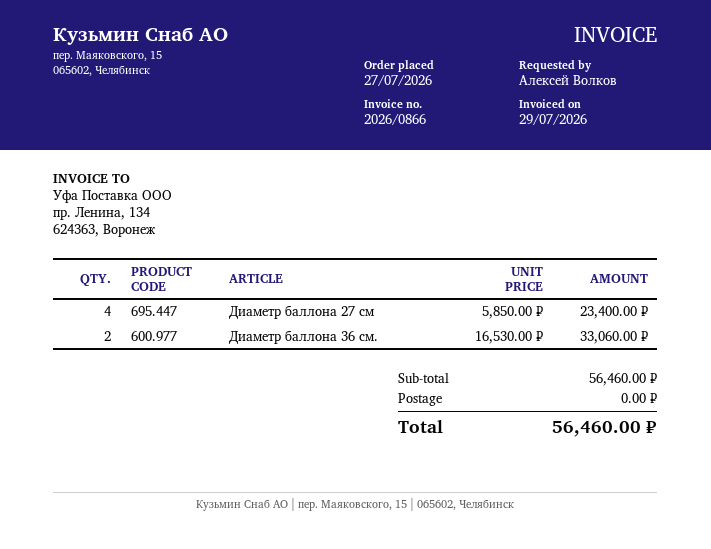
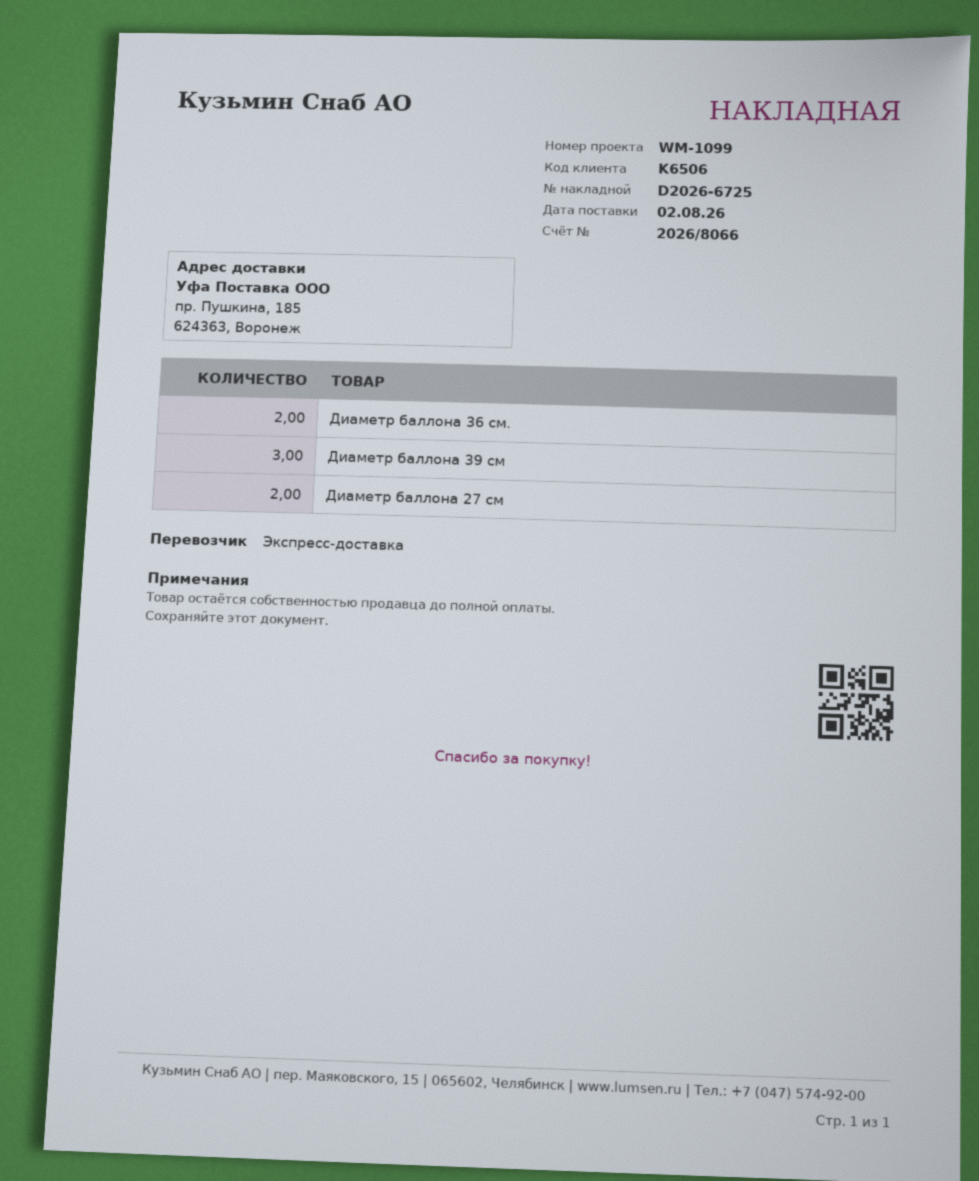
invoice number: 2026/0866 -> 2026/8066
Диаметр баллона 27 см: 4 -> 2
Диаметр баллона 39 см: none -> 3

